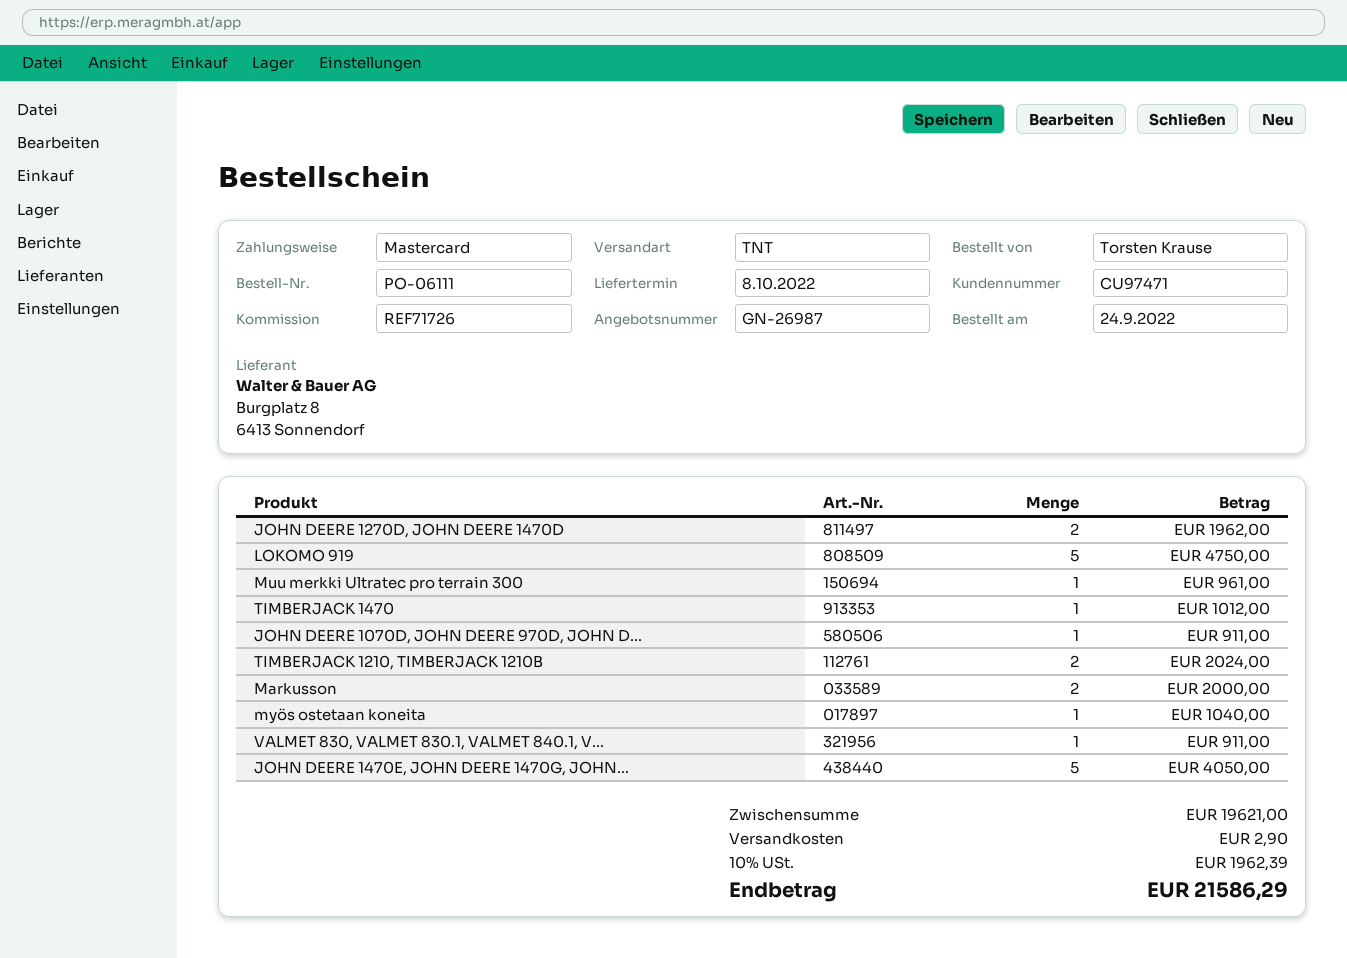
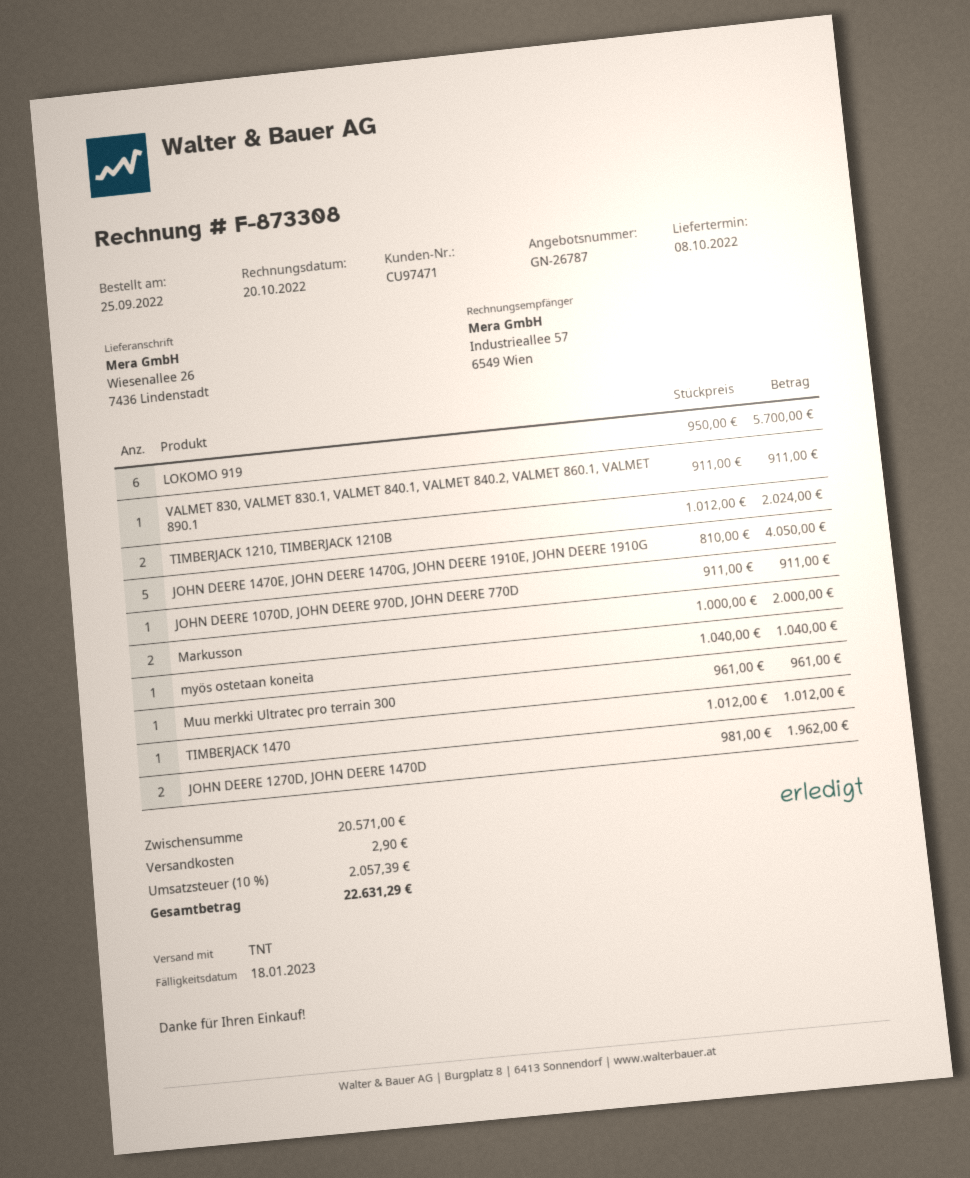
quote number: GN-26987 -> GN-26787
order date: 2022-09-24 -> 2022-09-25
LOKOMO 919: 5 for 4750.00 -> 6 for 5700.00
subtotal: 19621.00 -> 20571.00
tax: 10% = 1962.39 -> 10% = 2057.39
total: 21586.29 -> 22631.29

